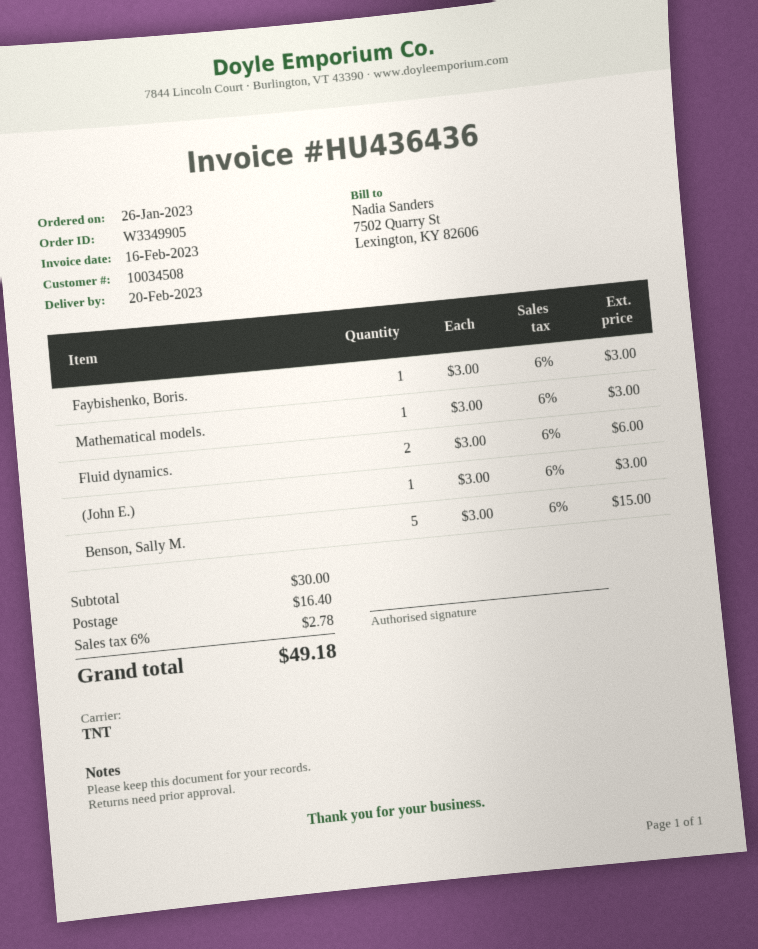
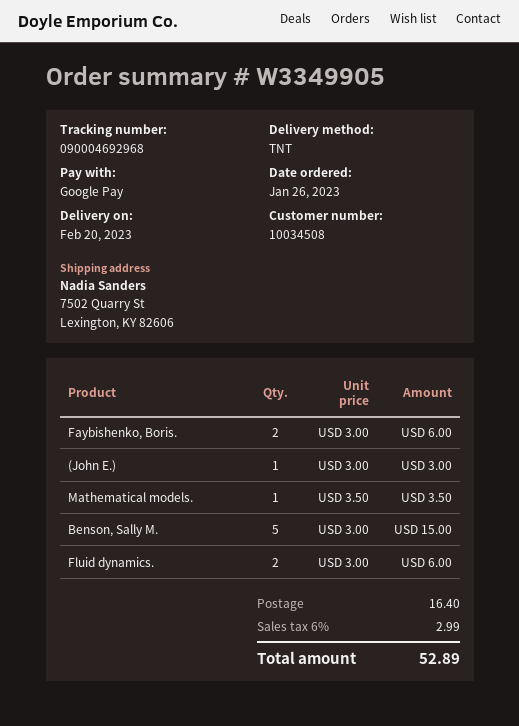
Faybishenko, Boris.: 1 x 3.00 = 3.00 -> 2 x 3.00 = 6.00
Mathematical models.: 1 x 3.00 = 3.00 -> 1 x 3.50 = 3.50
tax: 6% = 2.78 -> 6% = 2.99
total: 49.18 -> 52.89

